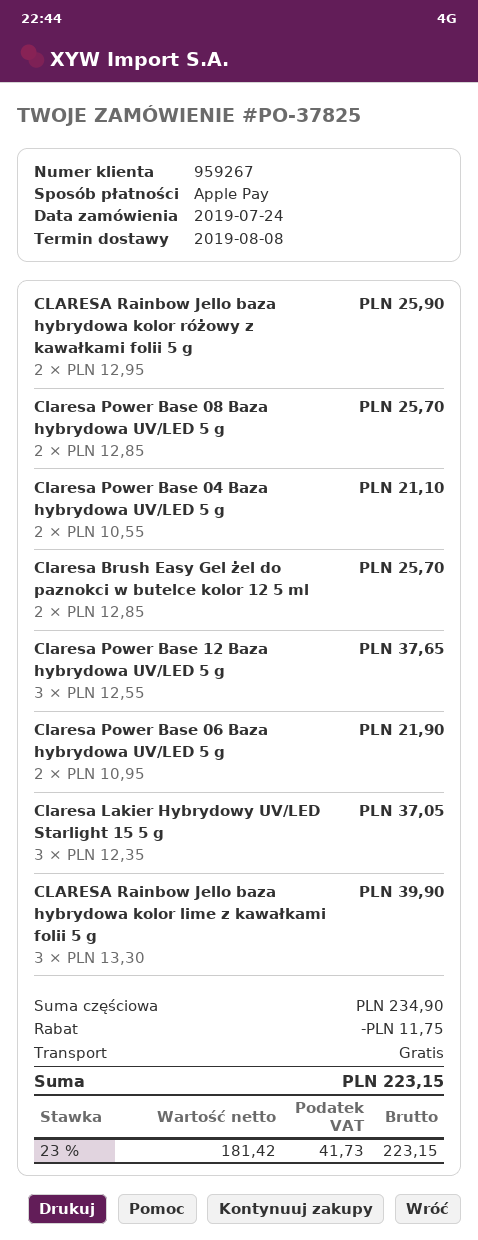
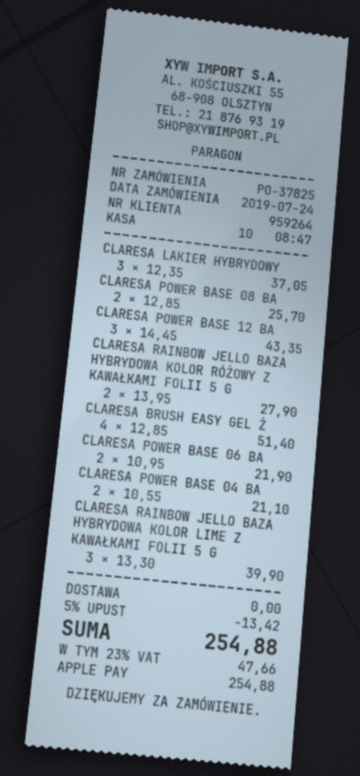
customer number: 959267 -> 959264
CLARESA Rainbow Jello baza hybrydowa kolor różowy z kawałkami folii 5 g: 2 x 12.95 = 25.90 -> 2 x 13.95 = 27.90
Claresa Brush Easy Gel żel do paznokci w butelce kolor 12 5 ml: 2 x 12.85 = 25.70 -> 4 x 12.85 = 51.40
Claresa Power Base 12 Baza hybrydowa UV/LED 5 g: 3 x 12.55 = 37.65 -> 3 x 14.45 = 43.35
discount: 11.75 -> 13.42
tax: 23% = 41.73 -> 23% = 47.66
total: 223.15 -> 254.88

